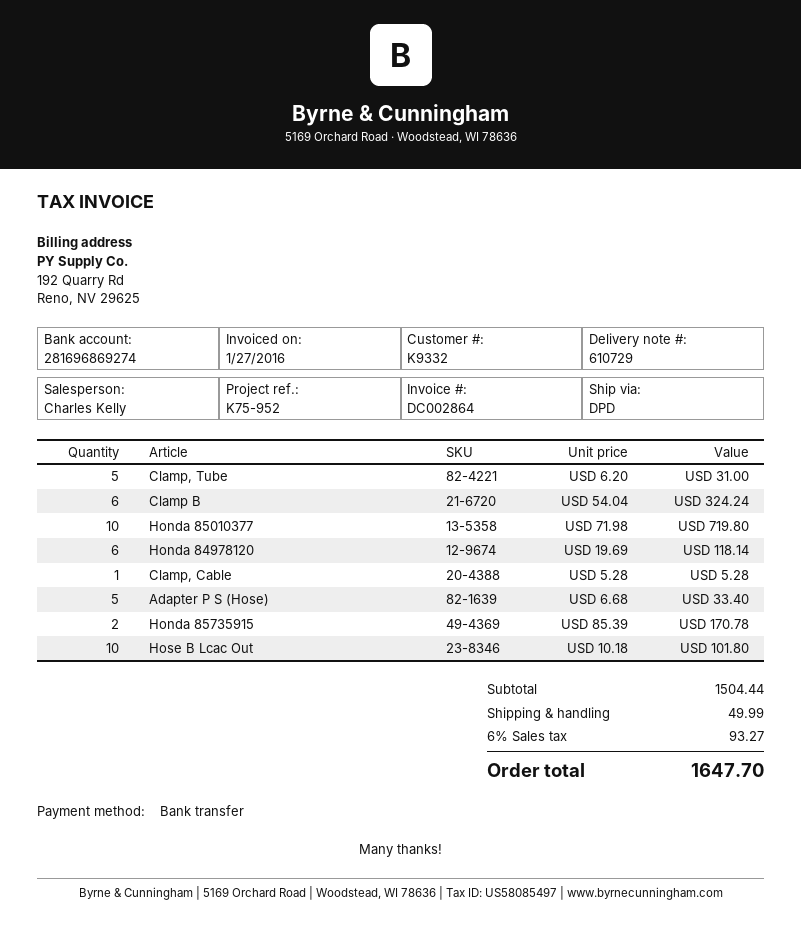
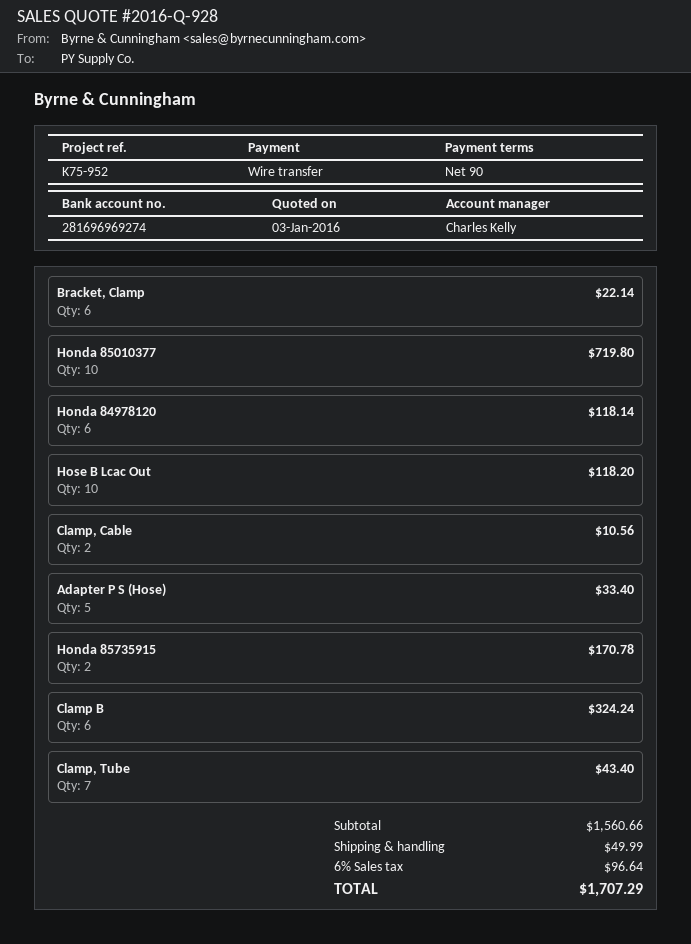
bank account: 281696869274 -> 281696969274
Clamp, Tube: 5 for 31.00 -> 7 for 43.40
Clamp, Cable: 1 for 5.28 -> 2 for 10.56
Hose B Lcac Out: 10 for 101.80 -> 10 for 118.20
Bracket, Clamp: none -> 6 for 22.14
subtotal: 1504.44 -> 1560.66
tax: 6% = 93.27 -> 6% = 96.64
total: 1647.70 -> 1707.29

